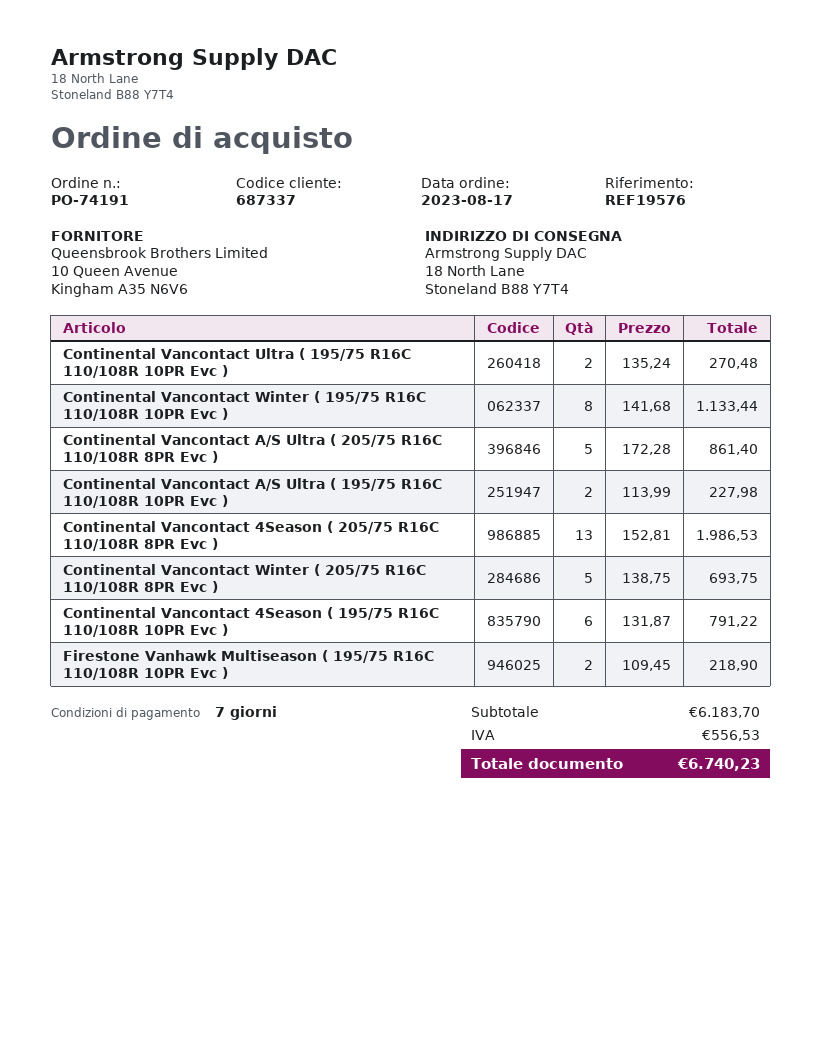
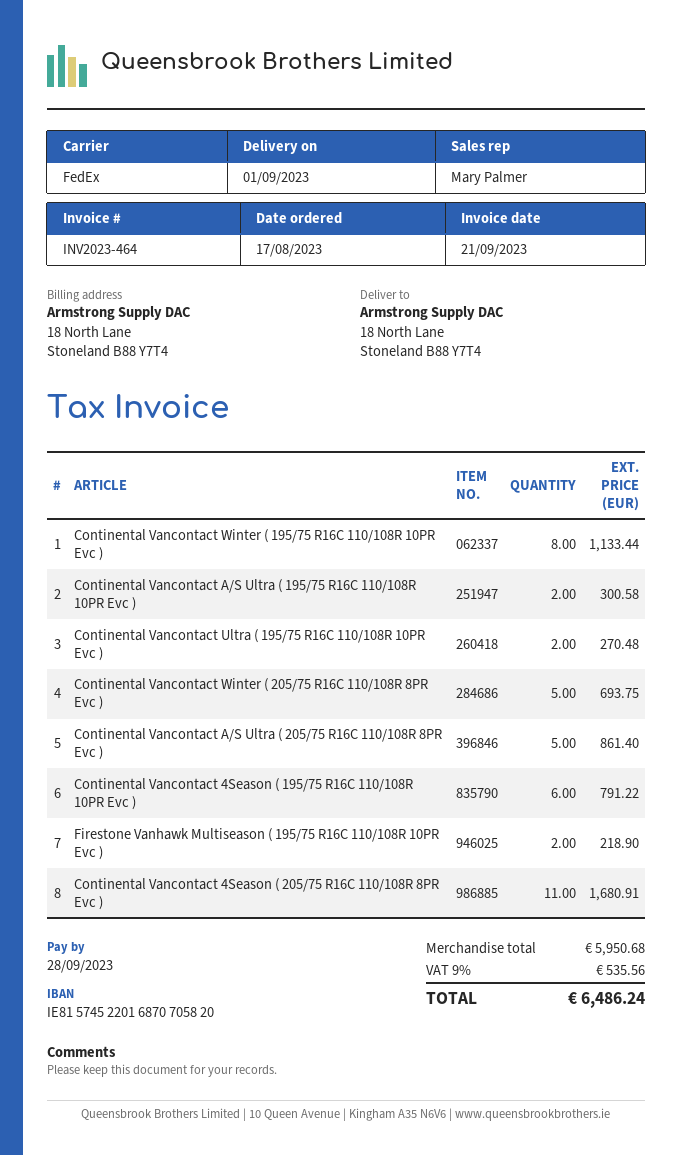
Continental Vancontact A/S Ultra ( 195/75 R16C 110/108R 10PR Evc ): 2 for 227.98 -> 2 for 300.58
Continental Vancontact 4Season ( 205/75 R16C 110/108R 8PR Evc ): 13 for 1986.53 -> 11 for 1680.91
subtotal: 6183.70 -> 5950.68
tax: 556.53 -> 535.56
total: 6740.23 -> 6486.24

